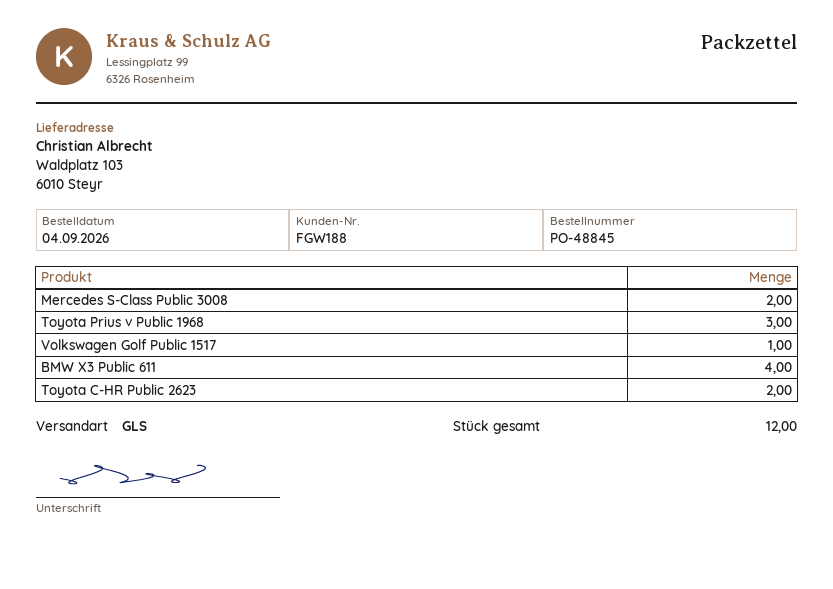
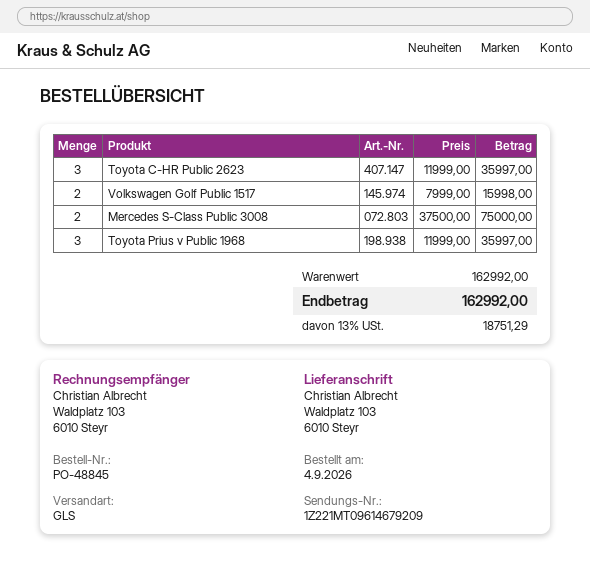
Volkswagen Golf Public 1517: 1 -> 2
BMW X3 Public 611: 4 -> none
Toyota C-HR Public 2623: 2 -> 3

